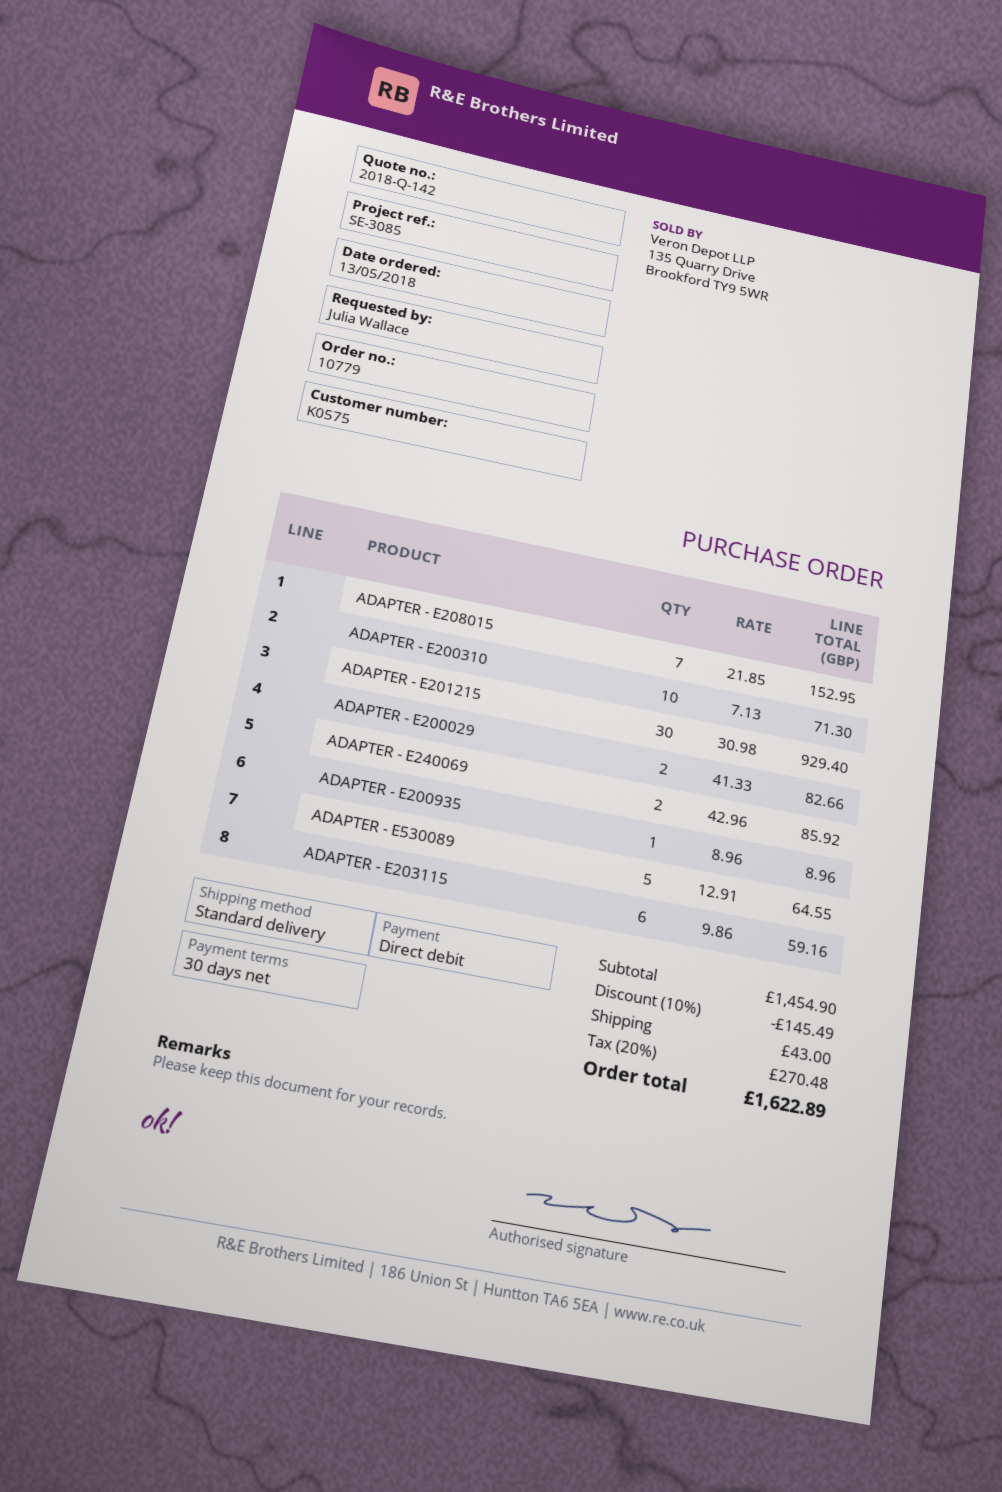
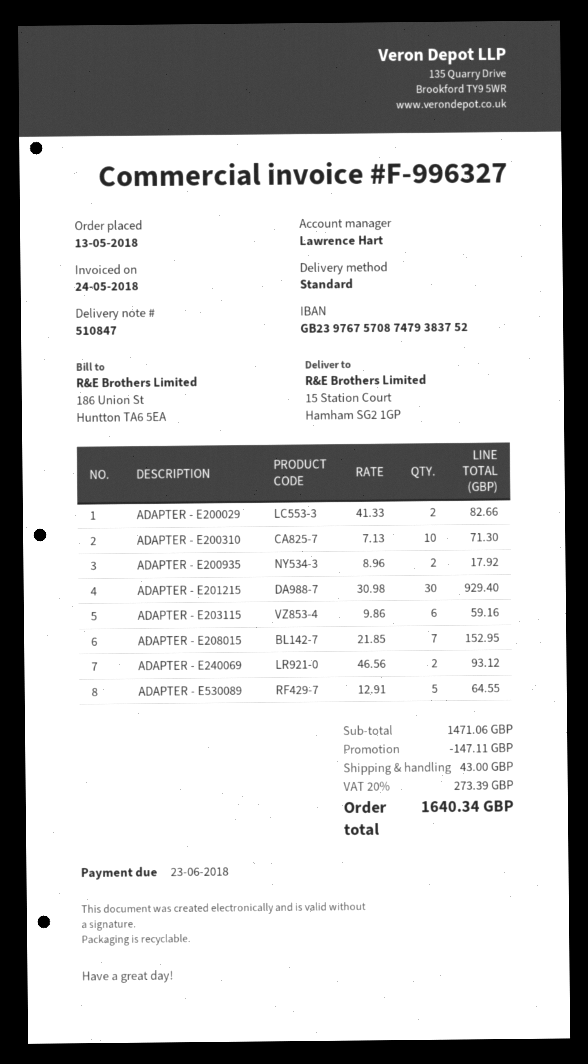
ADAPTER - E240069: 2 x 42.96 = 85.92 -> 2 x 46.56 = 93.12
ADAPTER - E200935: 1 x 8.96 = 8.96 -> 2 x 8.96 = 17.92
subtotal: 1454.90 -> 1471.06
discount: 145.49 -> 147.11
tax: 20% = 270.48 -> 20% = 273.39
total: 1622.89 -> 1640.34

